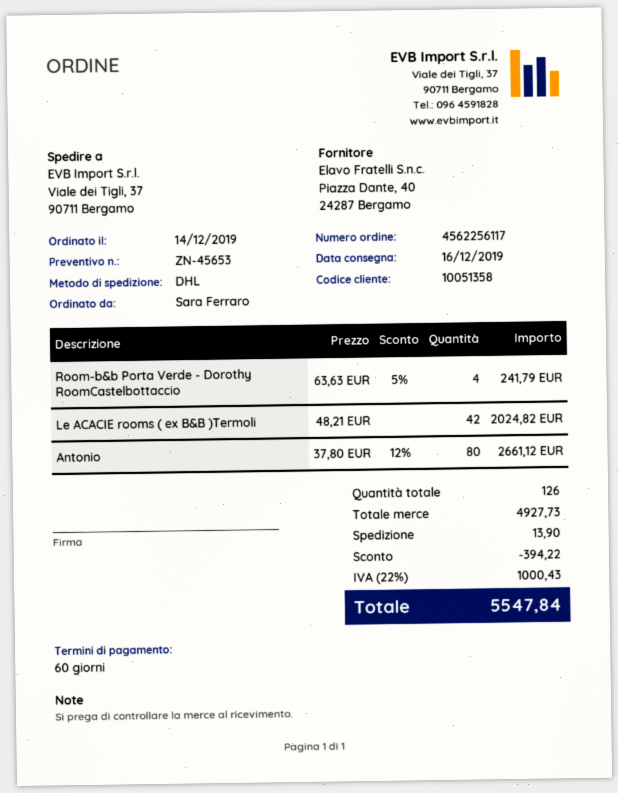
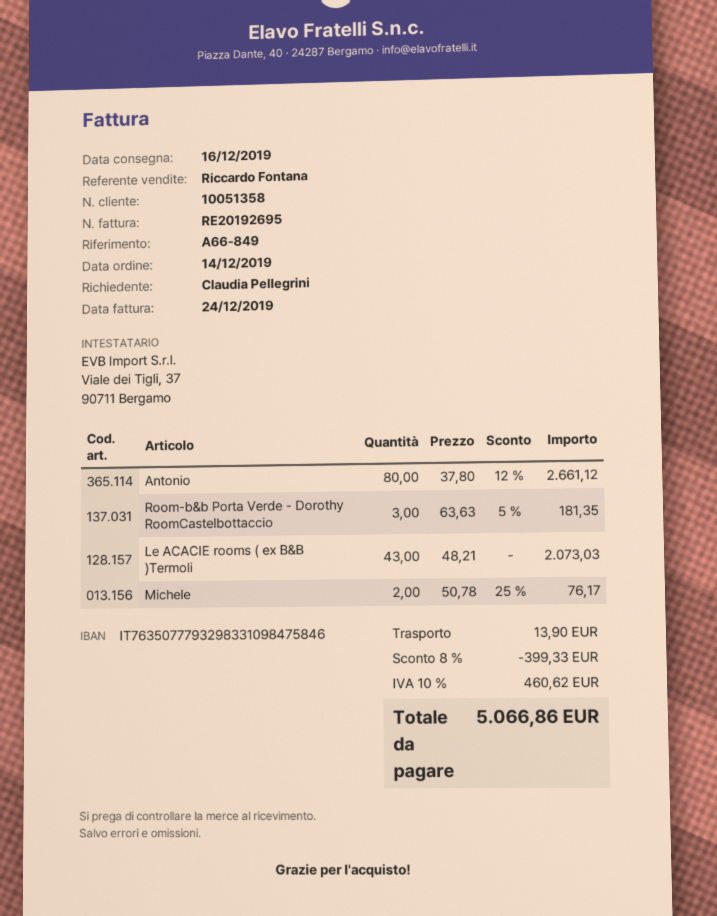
ordered by: Sara Ferraro -> Claudia Pellegrini
Room-b&b Porta Verde - Dorothy RoomCastelbottaccio: 4 x 63.63 - 5% = 241.79 -> 3 x 63.63 - 5% = 181.35
Le ACACIE rooms ( ex B&B )Termoli: 42 x 48.21 = 2024.82 -> 43 x 48.21 = 2073.03
Michele: none -> 2 x 50.78 - 25% = 76.17
discount: 394.22 -> 399.33
tax: 22% = 1000.43 -> 10% = 460.62
total: 5547.84 -> 5066.86

